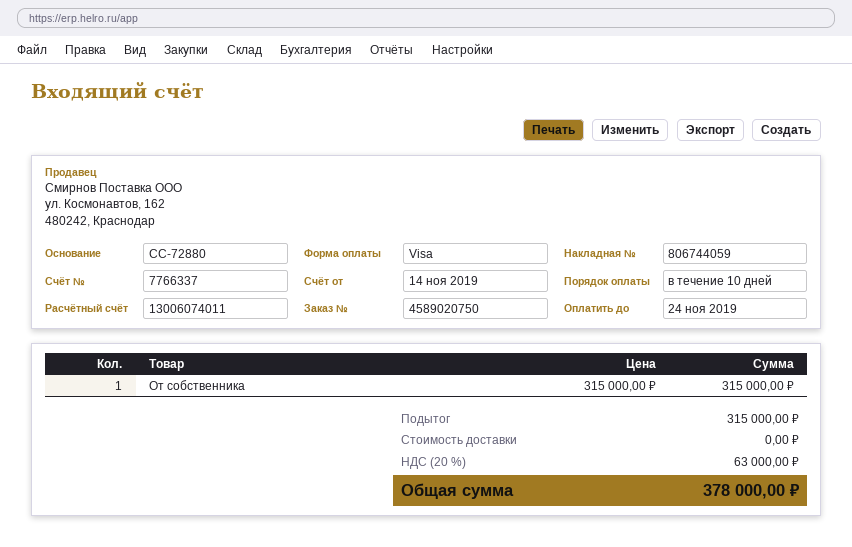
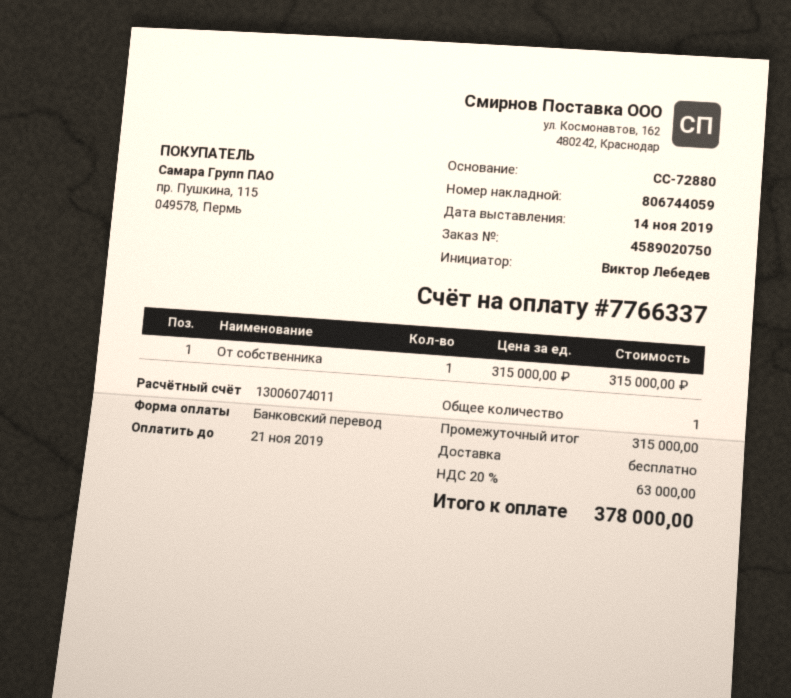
due date: 2019-11-24 -> 2019-11-21
payment method: Visa -> bank transfer

